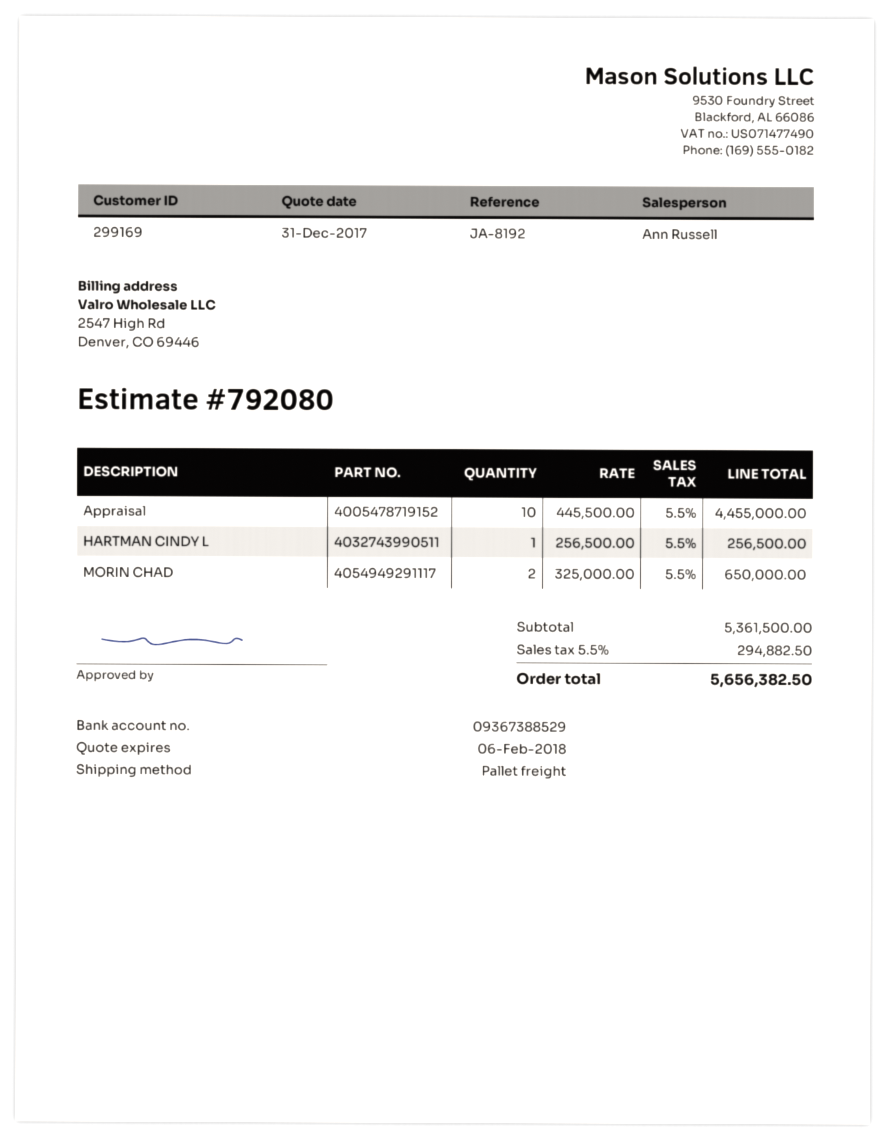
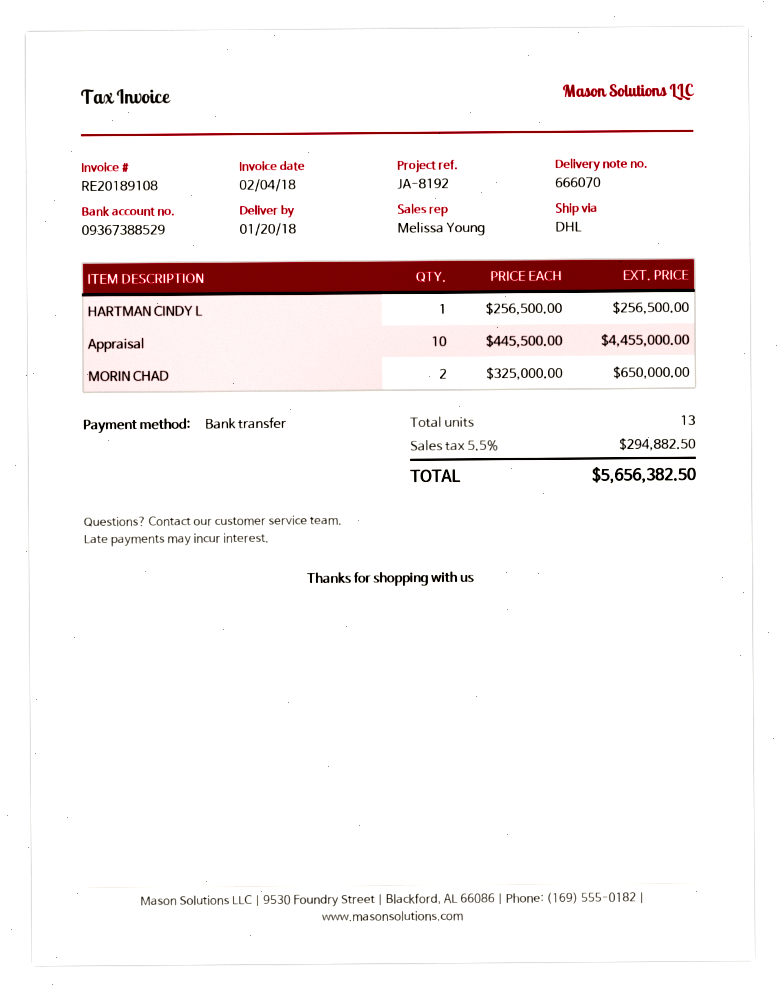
sales rep: Ann Russell -> Melissa Young
shipping method: pallet freight -> DHL

